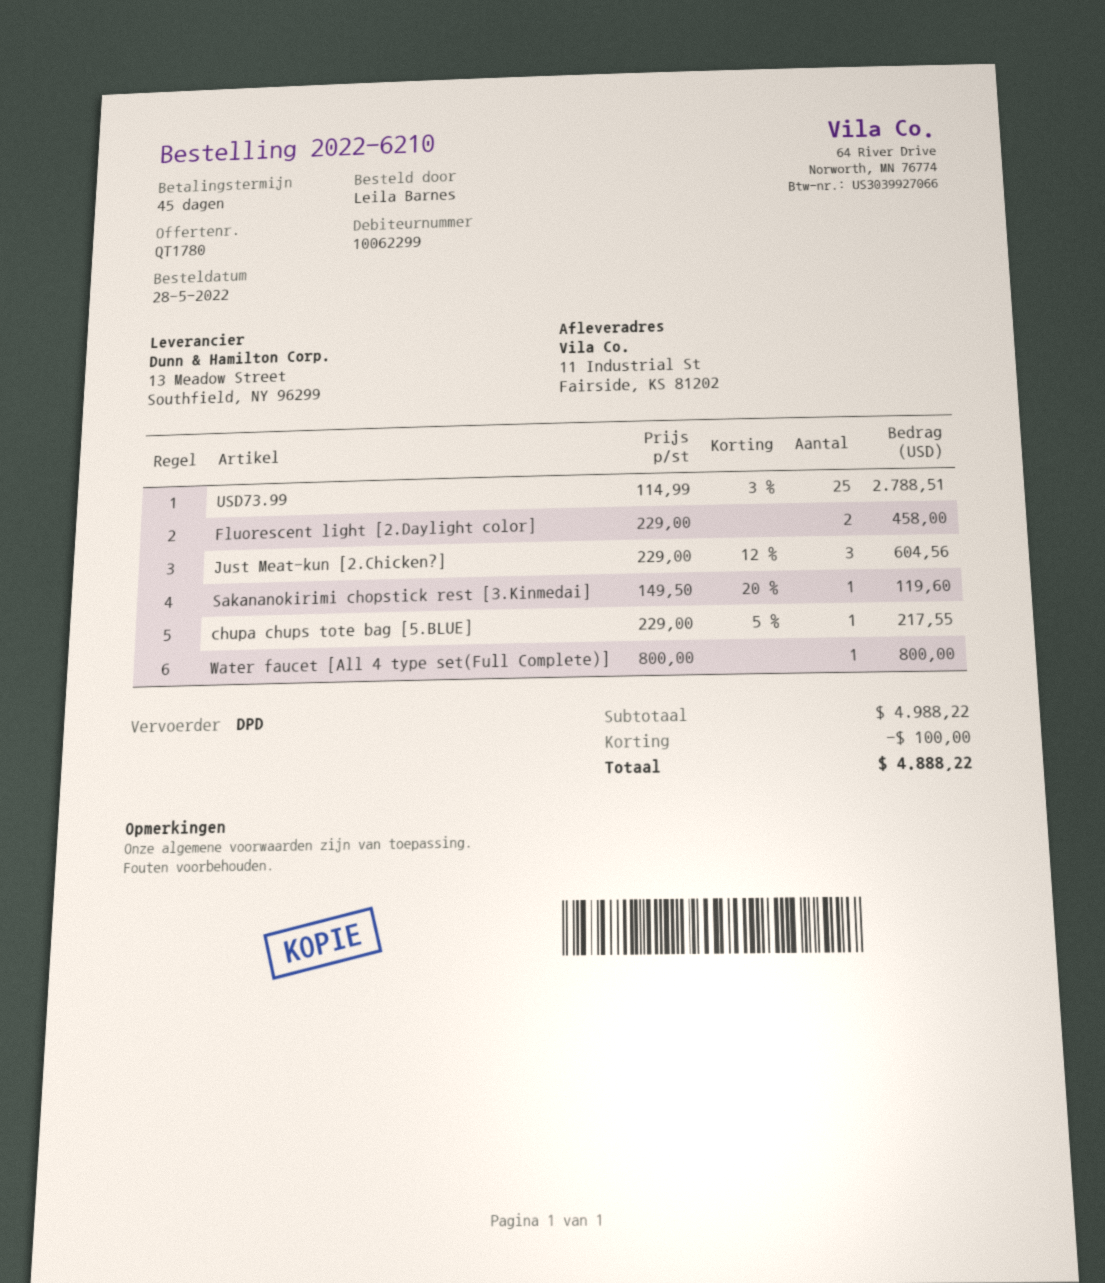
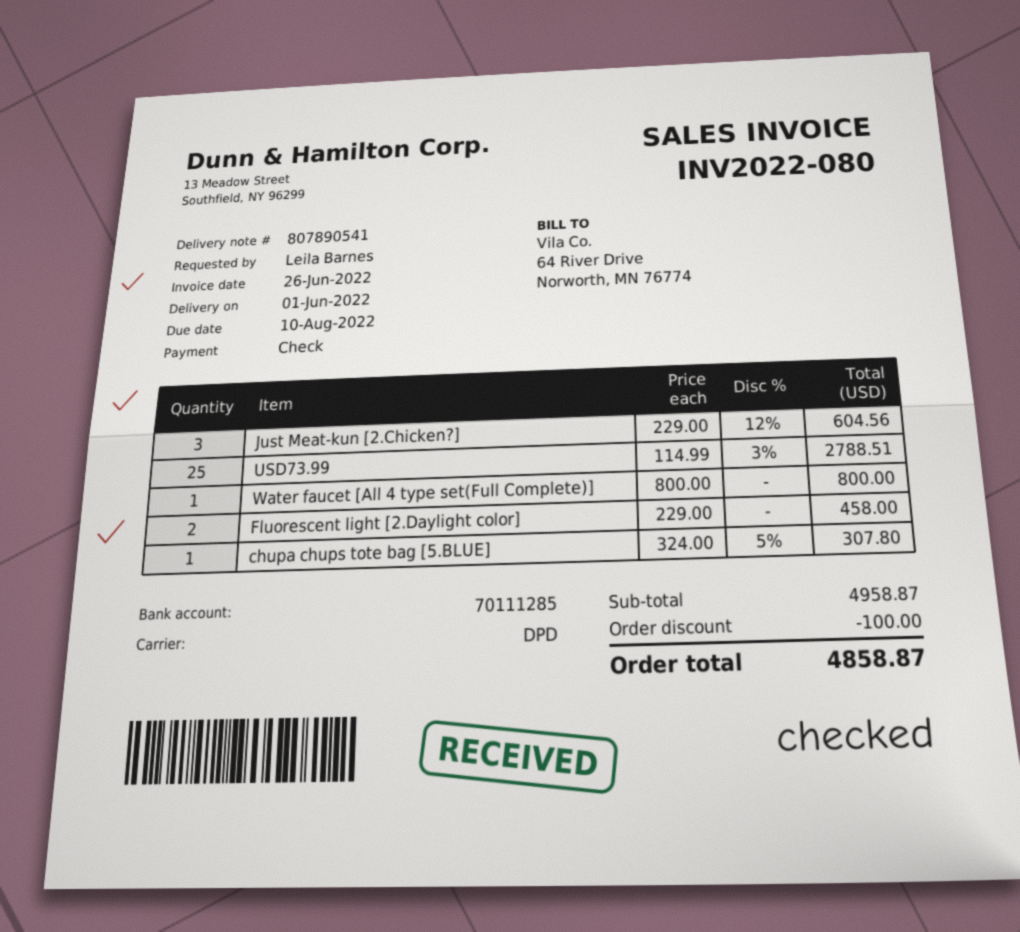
Sakananokirimi chopstick rest [3.Kinmedai]: 1 x 149.50 - 20% = 119.60 -> none
chupa chups tote bag [5.BLUE]: 1 x 229.00 - 5% = 217.55 -> 1 x 324.00 - 5% = 307.80
subtotal: 4988.22 -> 4958.87
total: 4888.22 -> 4858.87

